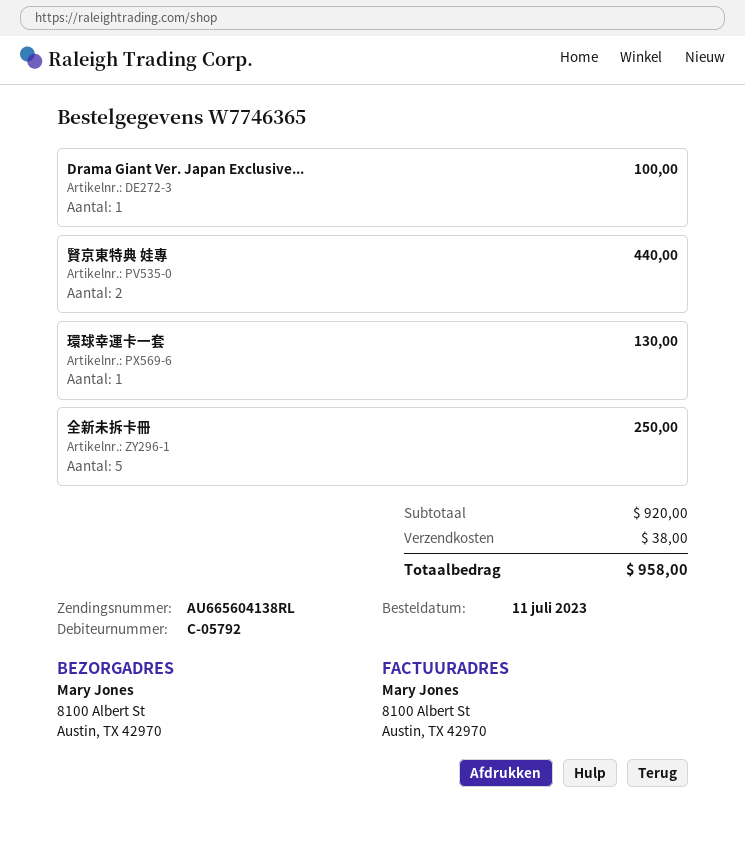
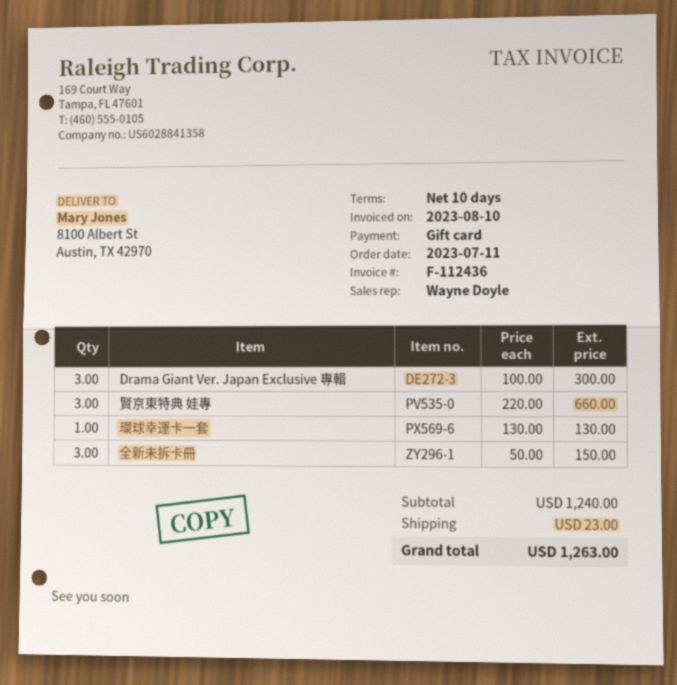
Drama Giant Ver. Japan Exclusive...: 1 for 100.00 -> 3 for 300.00
賢京東特典 娃專: 2 for 440.00 -> 3 for 660.00
全新未拆卡冊: 5 for 250.00 -> 3 for 150.00
subtotal: 920.00 -> 1240.00
shipping: 38.00 -> 23.00
total: 958.00 -> 1263.00

